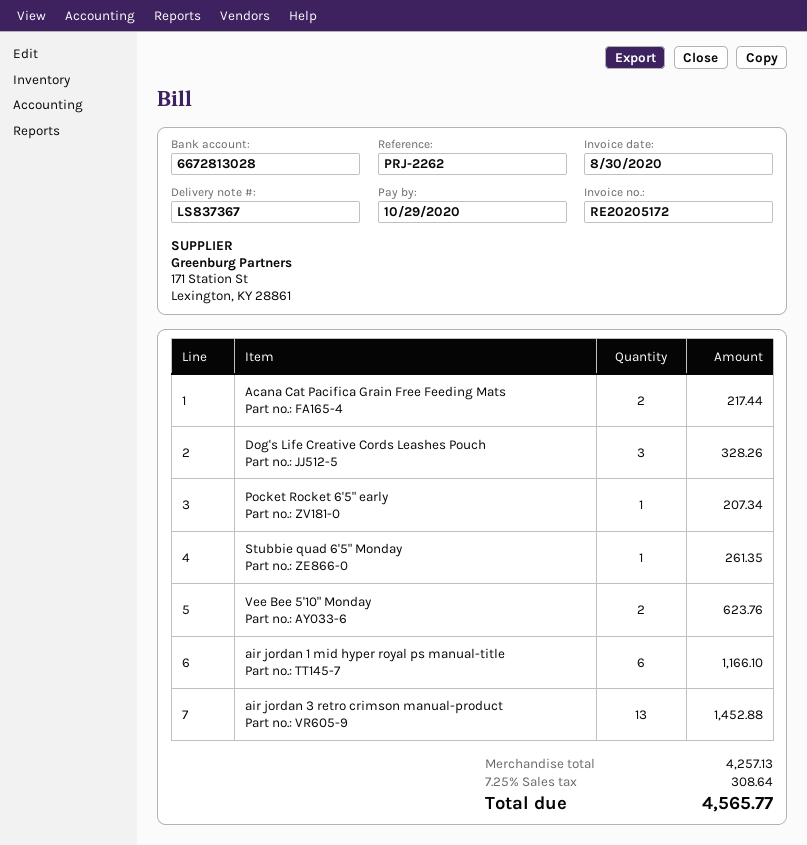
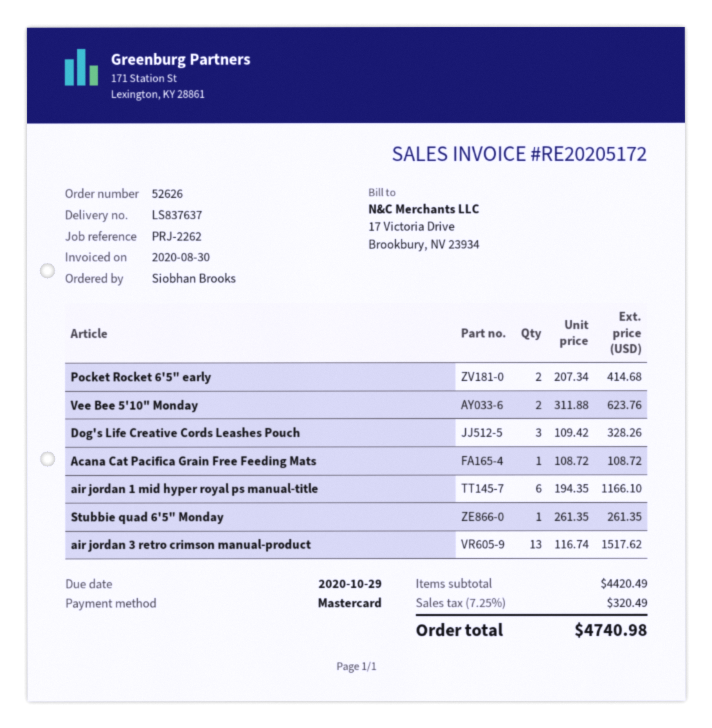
delivery note number: LS837367 -> LS837637
Acana Cat Pacifica Grain Free Feeding Mats: 2 for 217.44 -> 1 for 108.72
Pocket Rocket 6'5" early: 1 for 207.34 -> 2 for 414.68
air jordan 3 retro crimson manual-product: 13 for 1452.88 -> 13 for 1517.62
subtotal: 4257.13 -> 4420.49
tax: 7.25% = 308.64 -> 7.25% = 320.49
total: 4565.77 -> 4740.98

